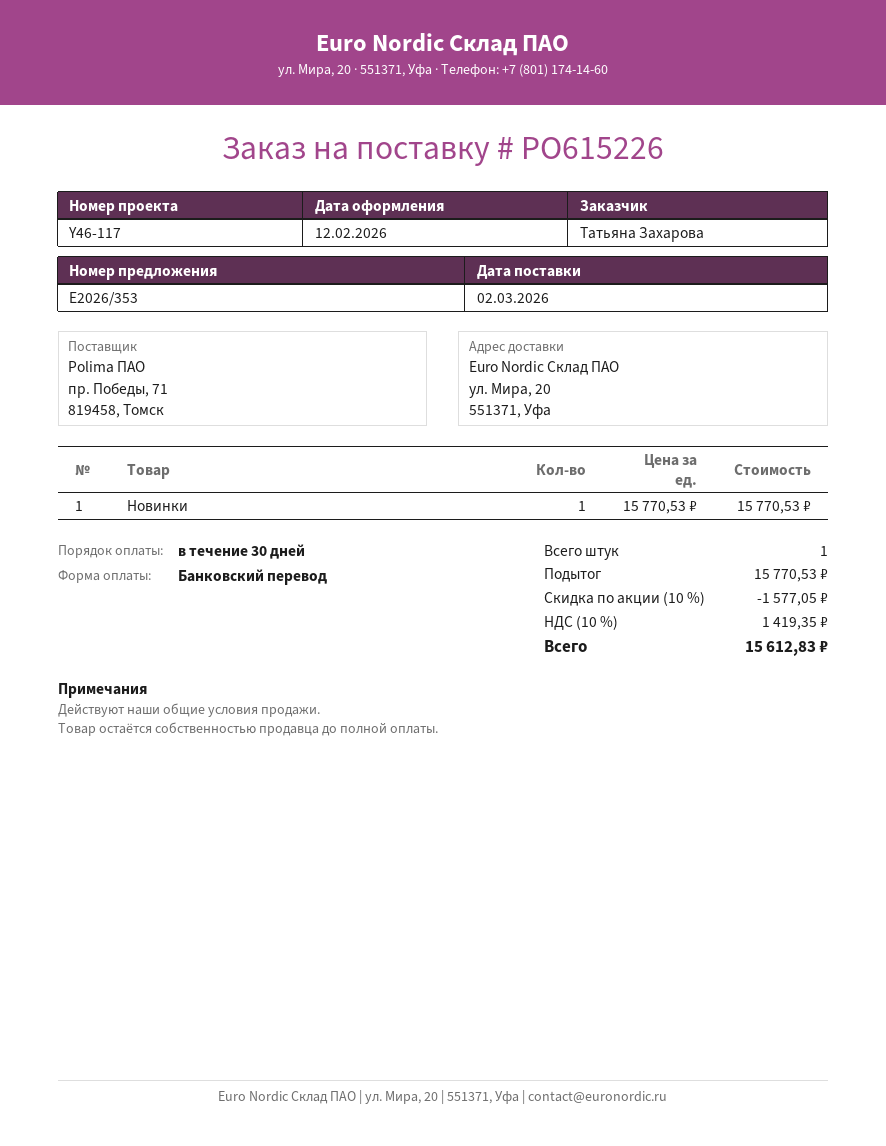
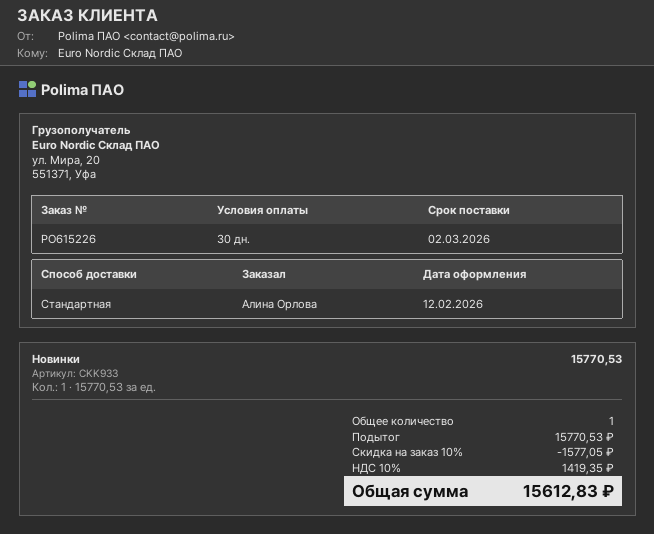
ordered by: Татьяна Захарова -> Алина Орлова

